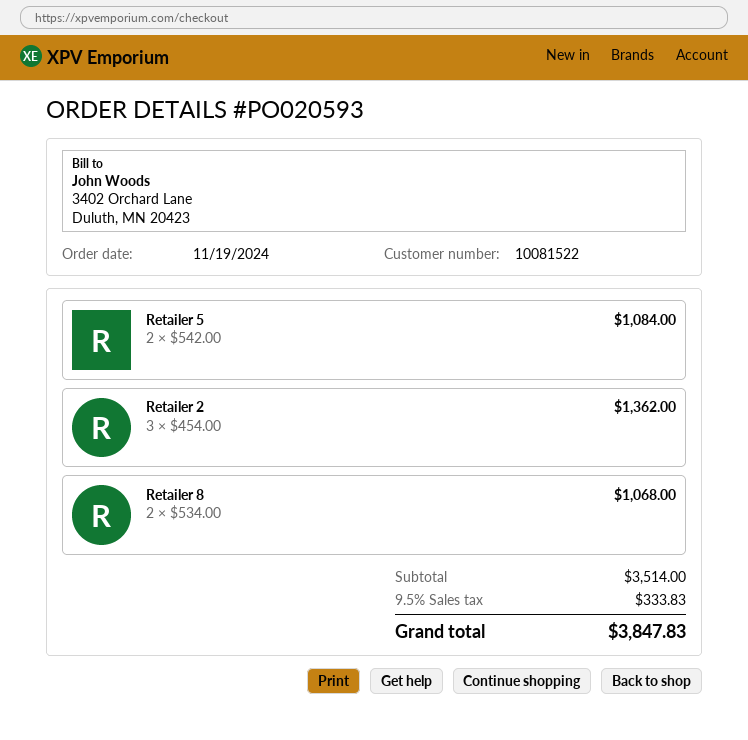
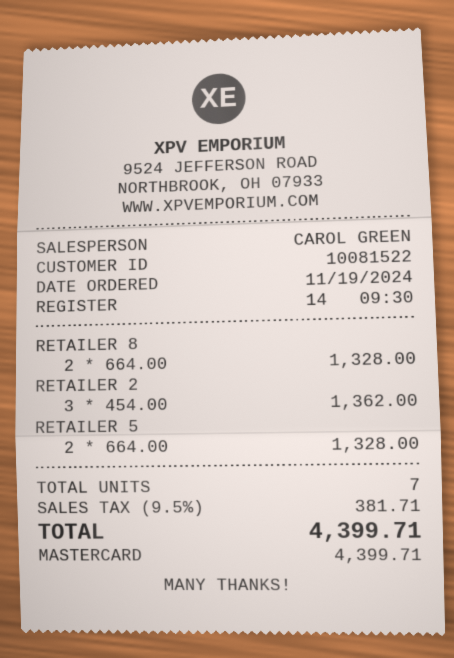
Retailer 5: 2 x 542.00 = 1084.00 -> 2 x 664.00 = 1328.00
Retailer 8: 2 x 534.00 = 1068.00 -> 2 x 664.00 = 1328.00
tax: 9.5% = 333.83 -> 9.5% = 381.71
total: 3847.83 -> 4399.71

